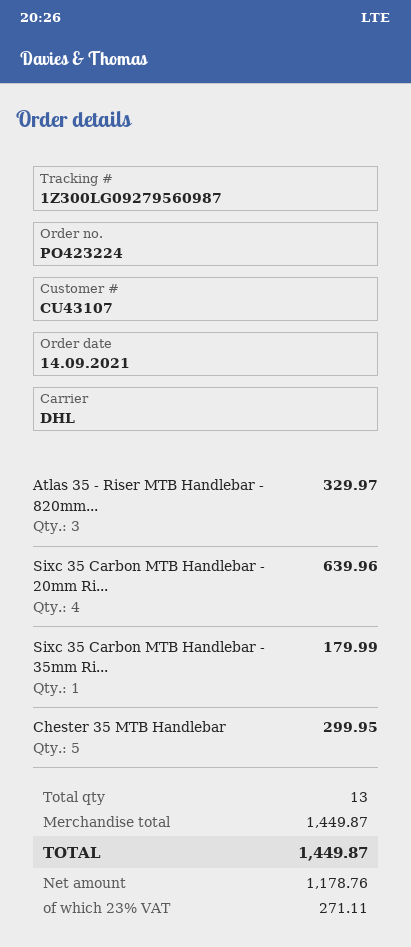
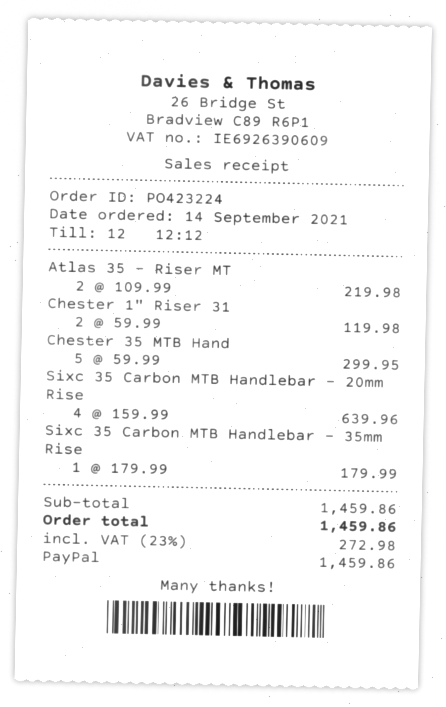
Atlas 35 - Riser MTB Handlebar - 820mm...: 3 for 329.97 -> 2 for 219.98
Chester 1" Riser 31: none -> 2 for 119.98
subtotal: 1449.87 -> 1459.86
tax: 23% = 271.11 -> 23% = 272.98
total: 1449.87 -> 1459.86

